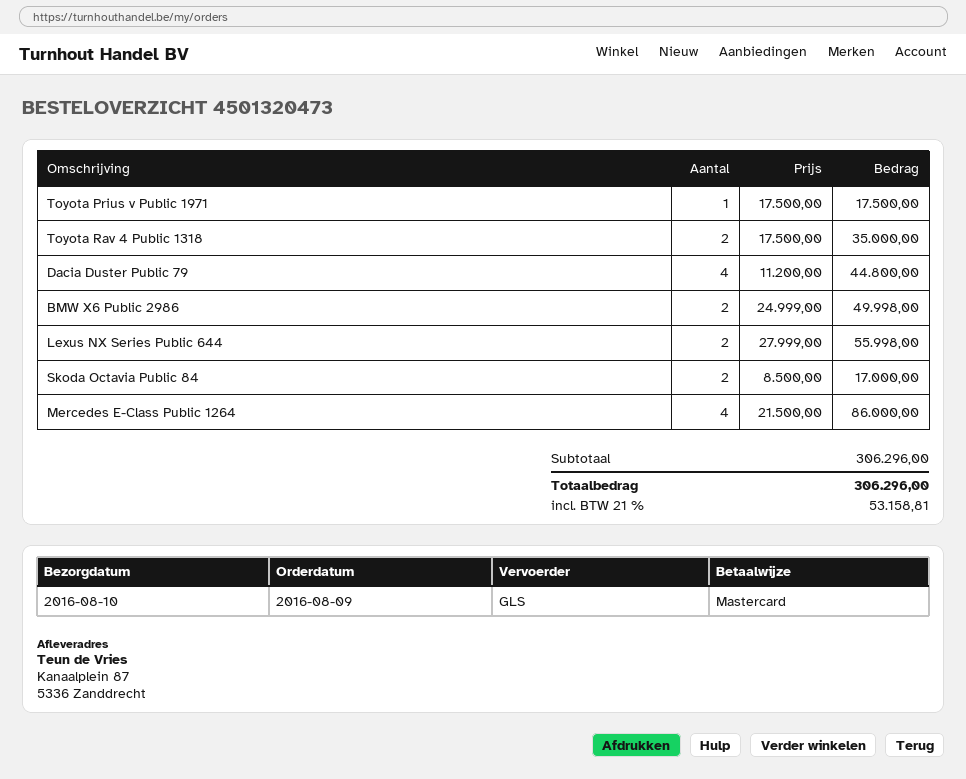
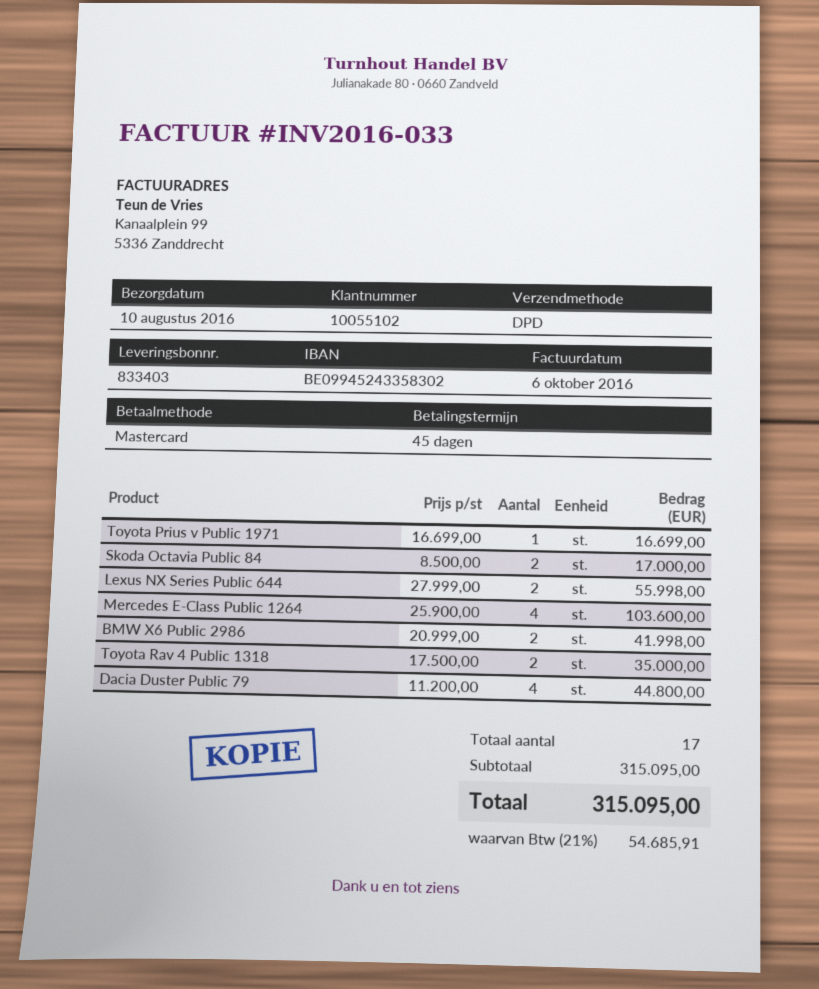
shipping method: GLS -> DPD
Toyota Prius v Public 1971: 1 x 17500.00 = 17500.00 -> 1 x 16699.00 = 16699.00
BMW X6 Public 2986: 2 x 24999.00 = 49998.00 -> 2 x 20999.00 = 41998.00
Mercedes E-Class Public 1264: 4 x 21500.00 = 86000.00 -> 4 x 25900.00 = 103600.00
subtotal: 306296.00 -> 315095.00
tax: 21% = 53158.81 -> 21% = 54685.91
total: 306296.00 -> 315095.00

